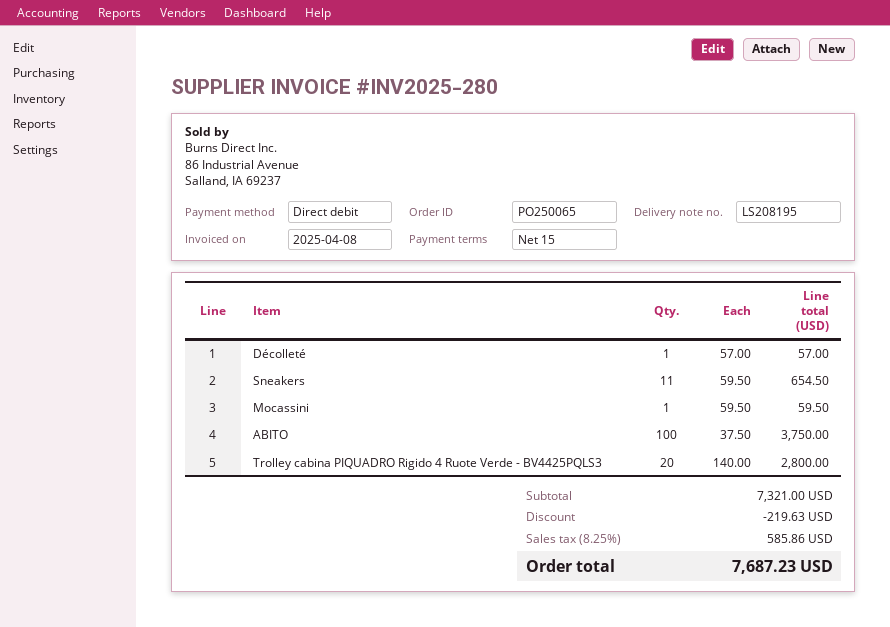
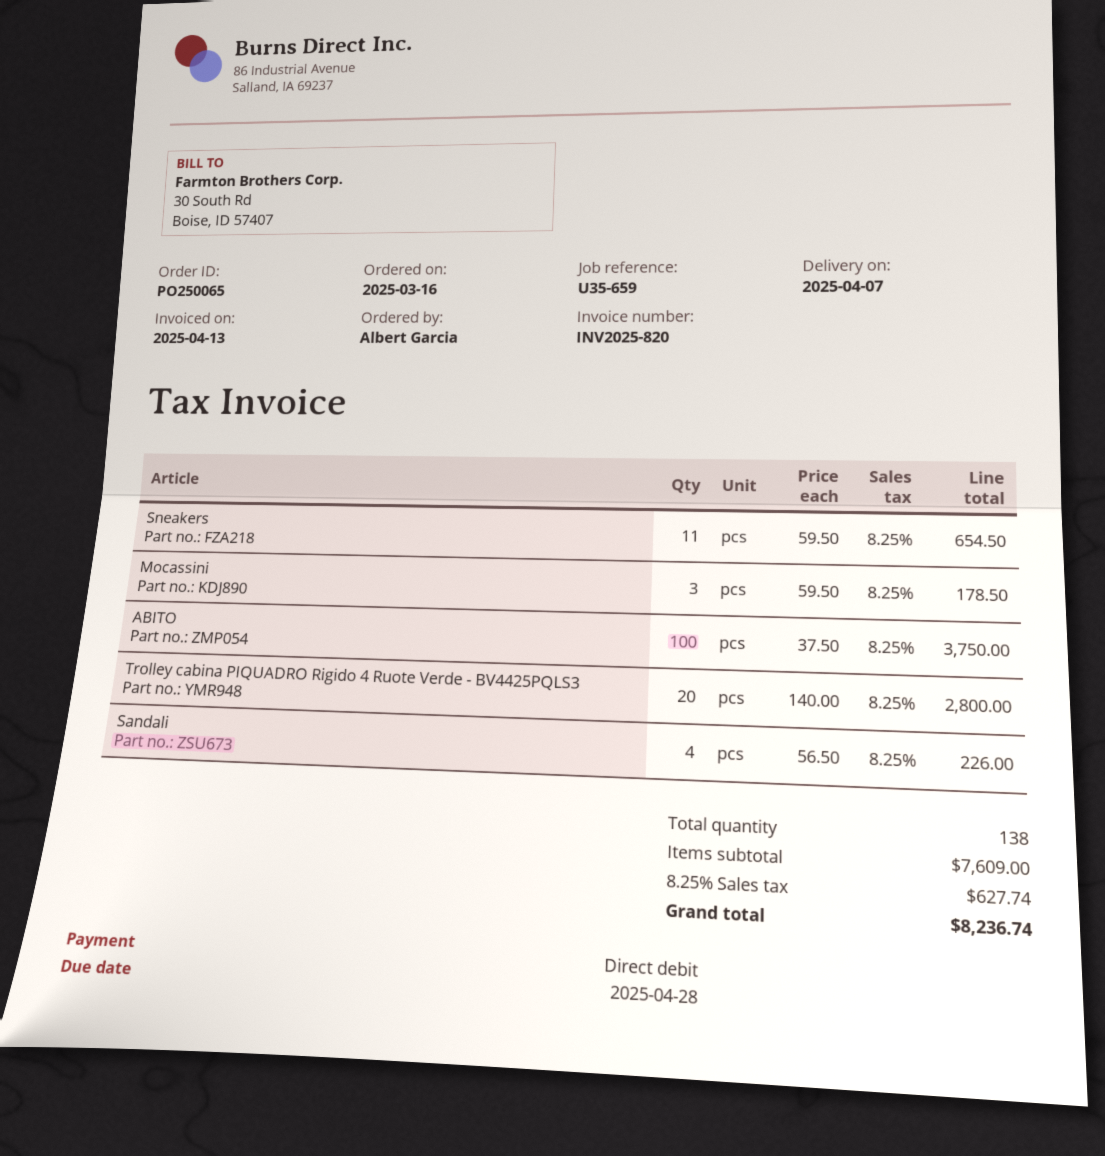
invoice number: INV2025-280 -> INV2025-820
invoice date: 2025-04-08 -> 2025-04-13
Décolleté: 1 x 57.00 = 57.00 -> none
Mocassini: 1 x 59.50 = 59.50 -> 3 x 59.50 = 178.50
Sandali: none -> 4 x 56.50 = 226.00
subtotal: 7321.00 -> 7609.00
discount: 219.63 -> none
tax: 8.25% = 585.86 -> 8.25% = 627.74
total: 7687.23 -> 8236.74

